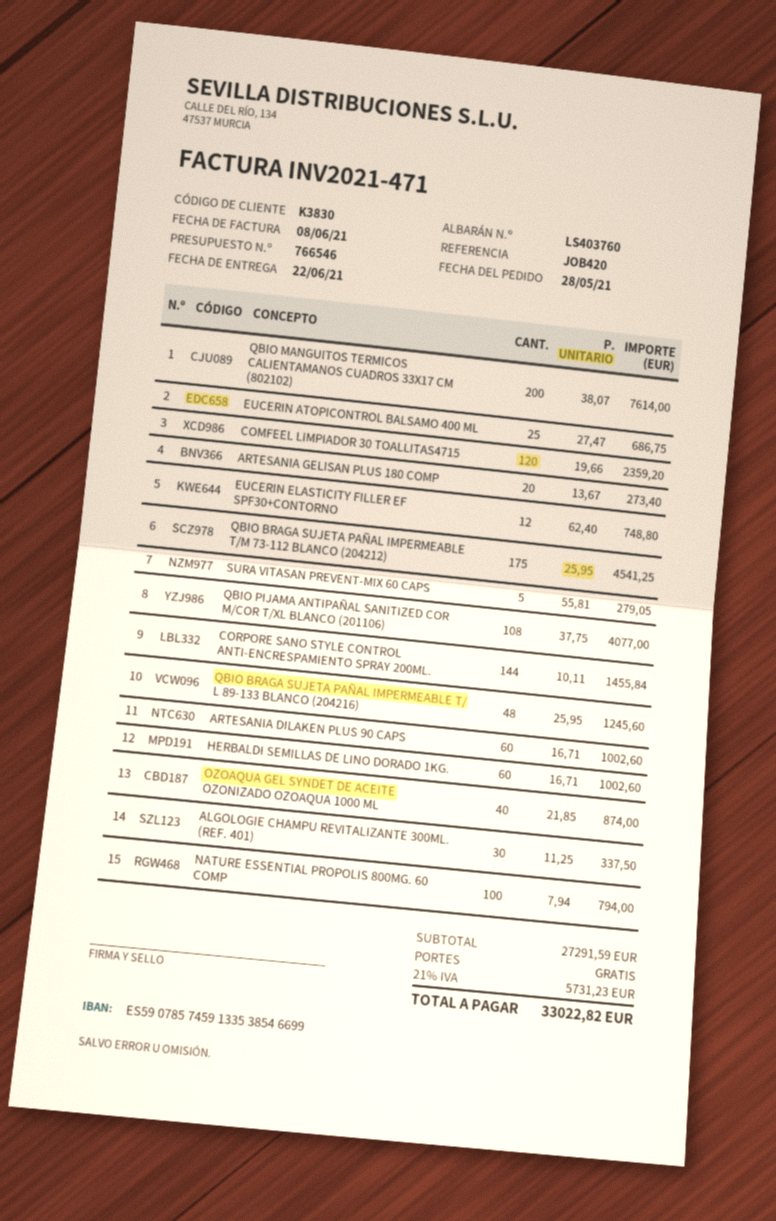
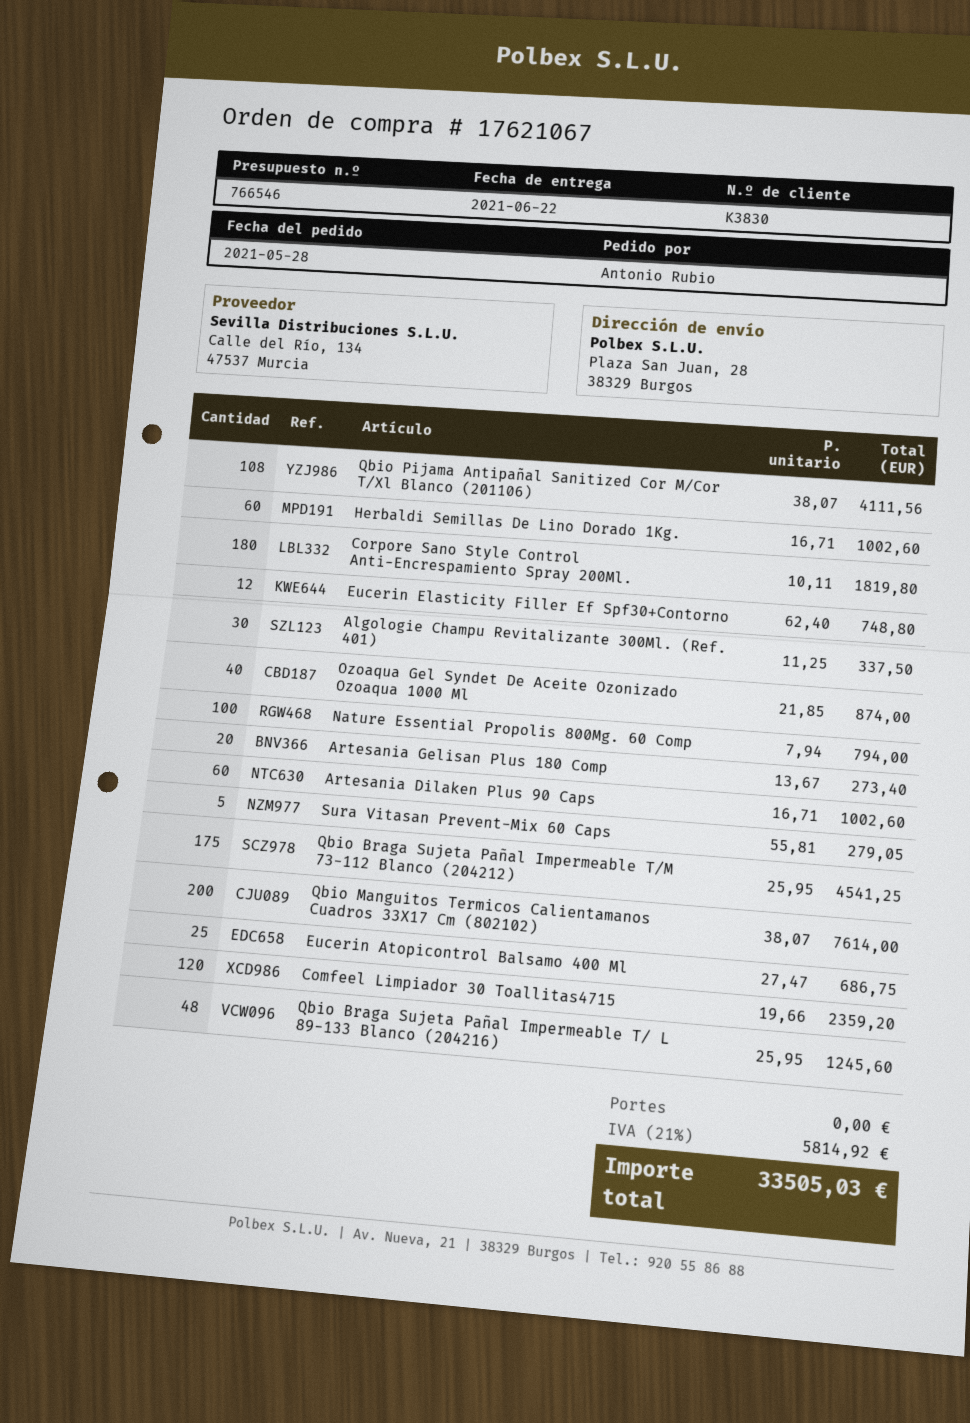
QBIO PIJAMA ANTIPAÑAL SANITIZED COR M/COR T/XL BLANCO (201106): 108 x 37.75 = 4077.00 -> 108 x 38.07 = 4111.56
CORPORE SANO STYLE CONTROL ANTI-ENCRESPAMIENTO SPRAY 200ML.: 144 x 10.11 = 1455.84 -> 180 x 10.11 = 1819.80
tax: 21% = 5731.23 -> 21% = 5814.92
total: 33022.82 -> 33505.03

